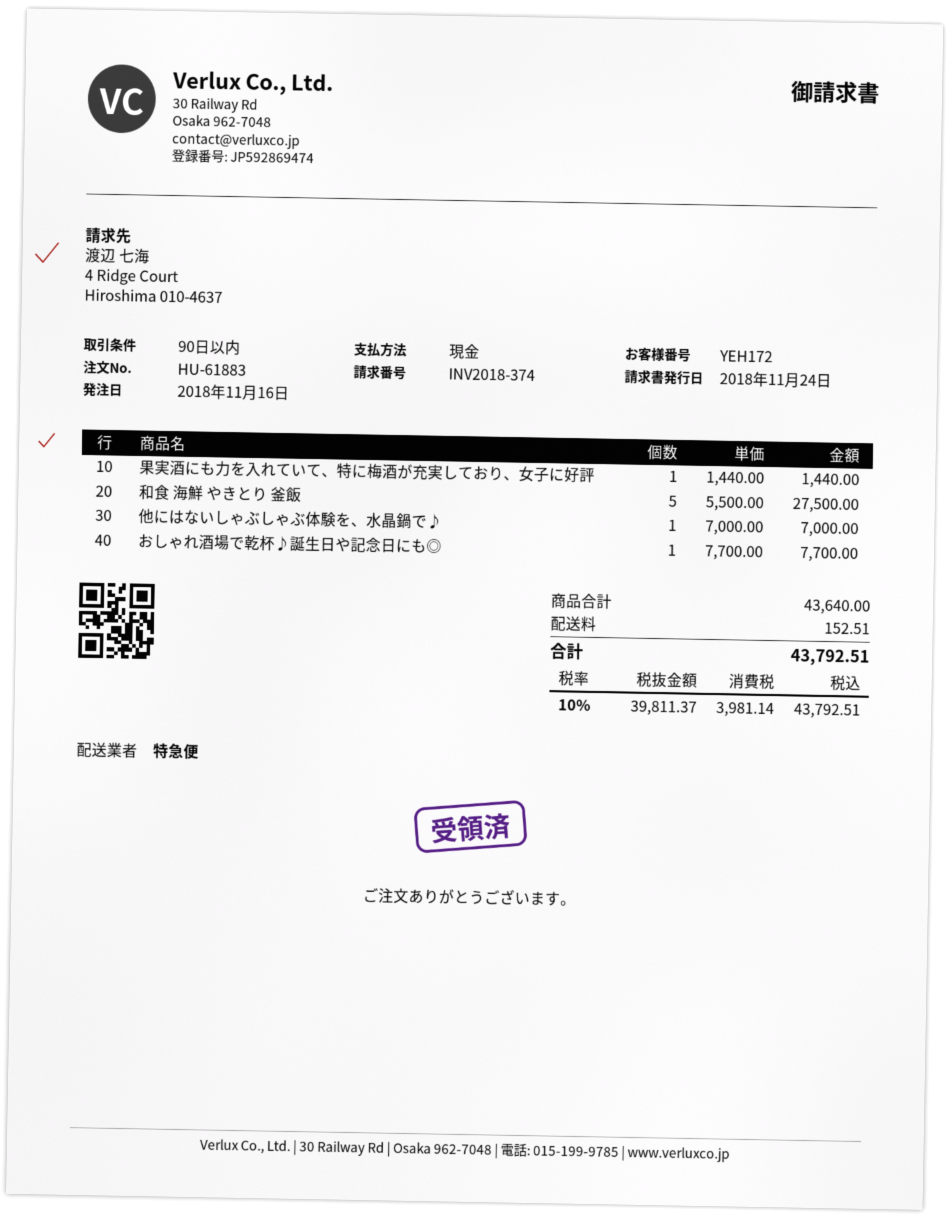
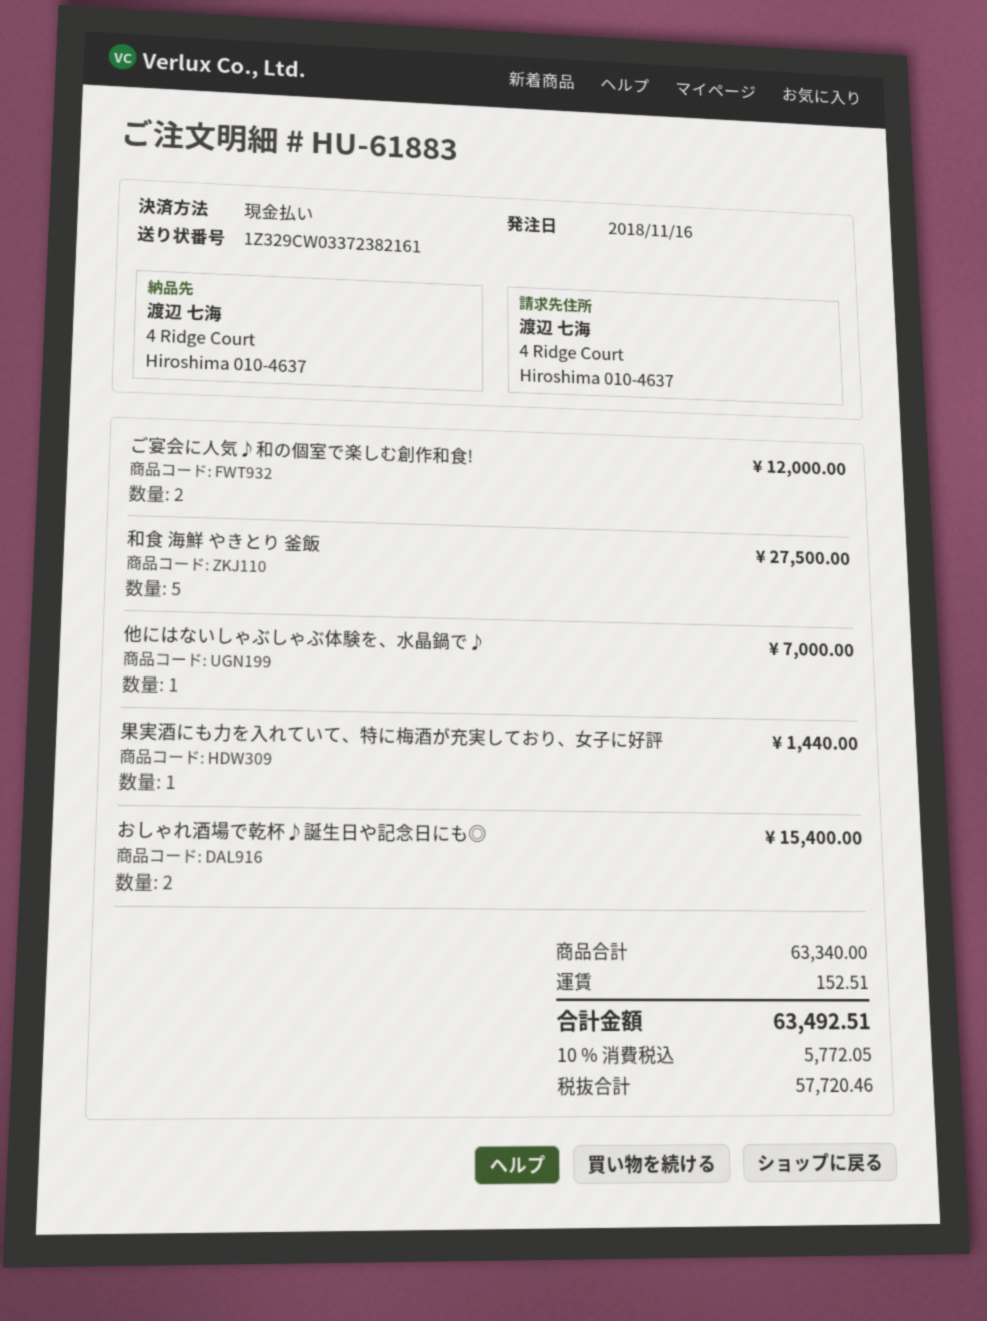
おしゃれ酒場で乾杯♪誕生日や記念日にも◎: 1 for 7700.00 -> 2 for 15400.00
ご宴会に人気♪和の個室で楽しむ創作和食!: none -> 2 for 12000.00
subtotal: 43640.00 -> 63340.00
net: 39811.37 -> 57720.46
tax: 10% = 3981.14 -> 10% = 5772.05
total: 43792.51 -> 63492.51

